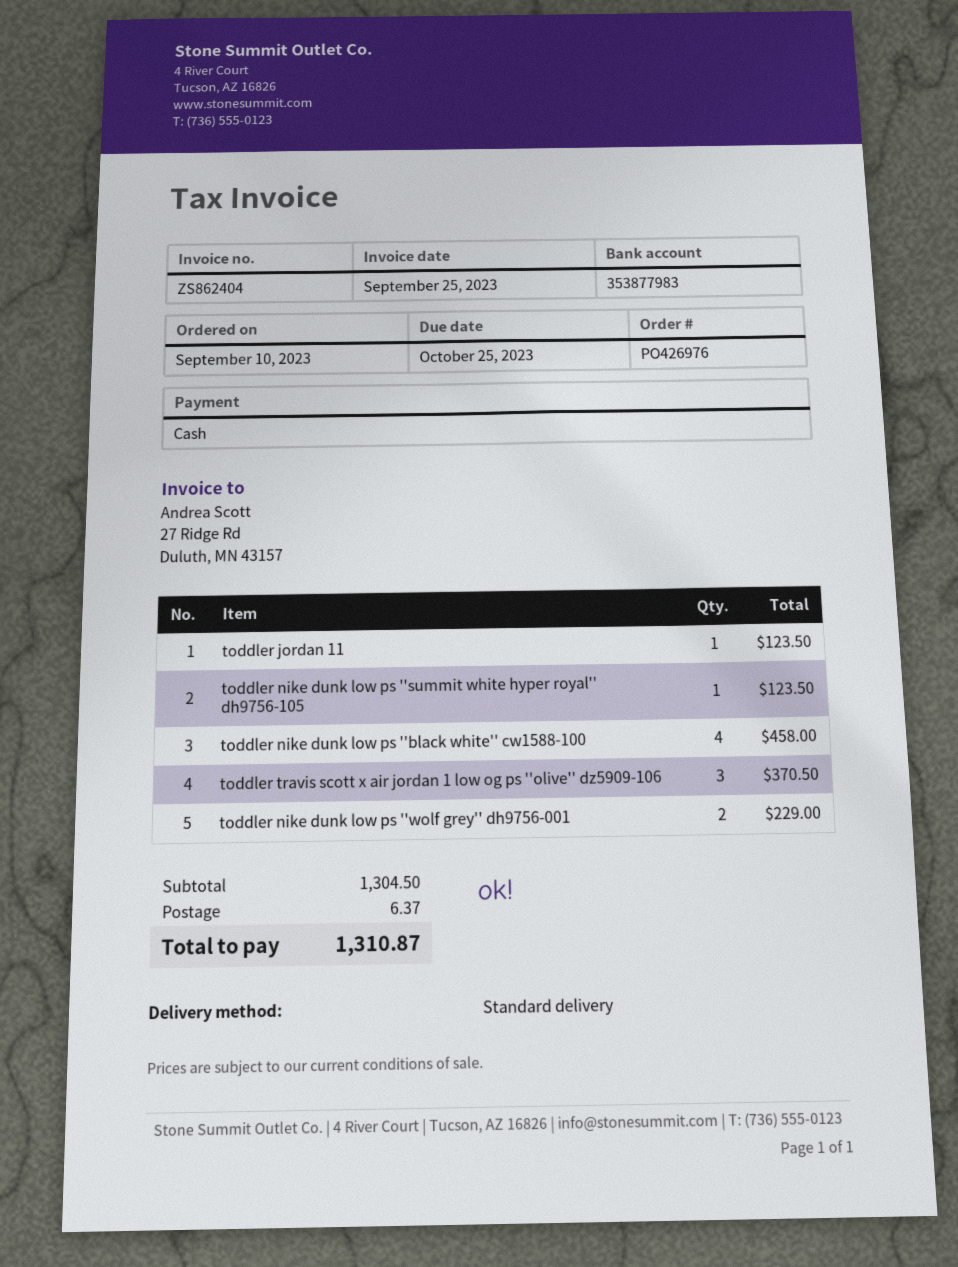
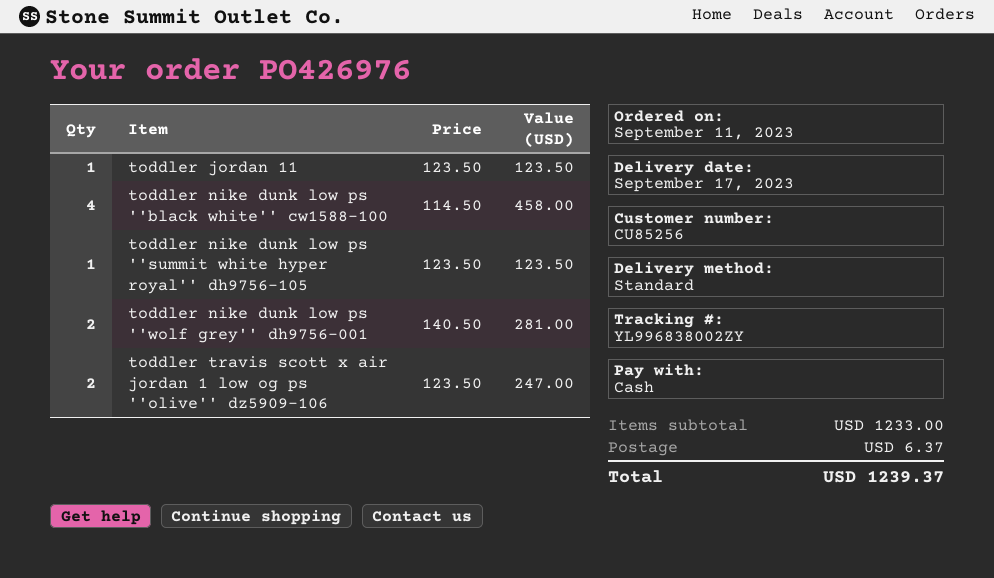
order date: 2023-09-10 -> 2023-09-11
toddler travis scott x air jordan 1 low og ps ''olive'' dz5909-106: 3 for 370.50 -> 2 for 247.00
toddler nike dunk low ps ''wolf grey'' dh9756-001: 2 for 229.00 -> 2 for 281.00
subtotal: 1304.50 -> 1233.00
total: 1310.87 -> 1239.37

